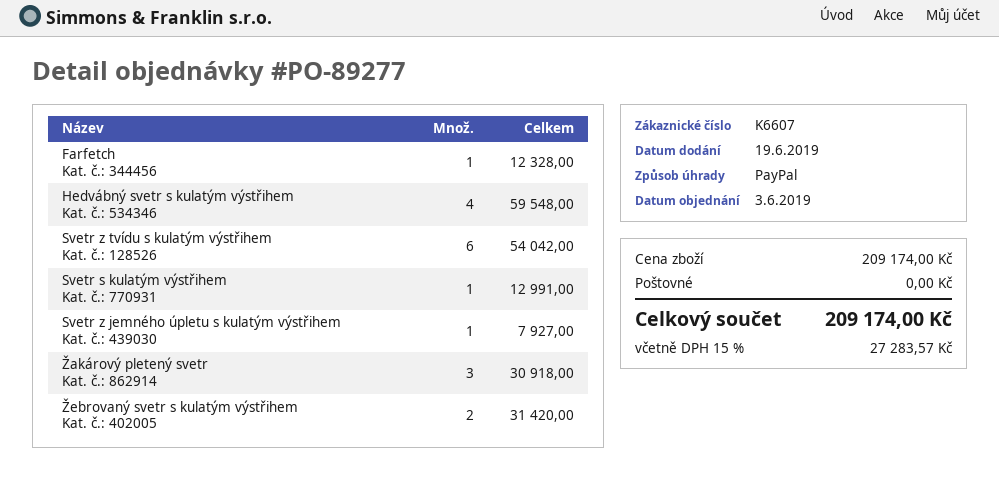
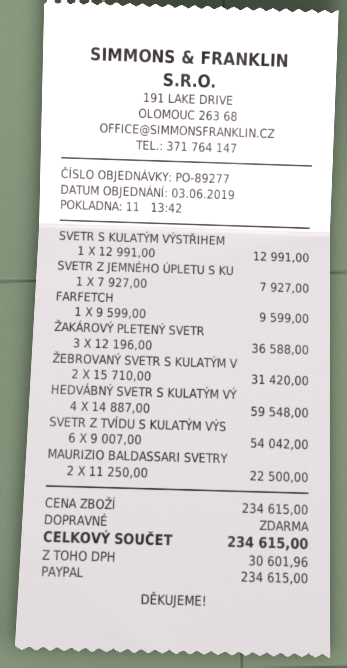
Farfetch: 1 for 12328.00 -> 1 for 9599.00
Žakárový pletený svetr: 3 for 30918.00 -> 3 for 36588.00
MAURIZIO BALDASSARI SVETRY: none -> 2 for 22500.00
subtotal: 209174.00 -> 234615.00
tax: 27283.57 -> 30601.96
total: 209174.00 -> 234615.00

